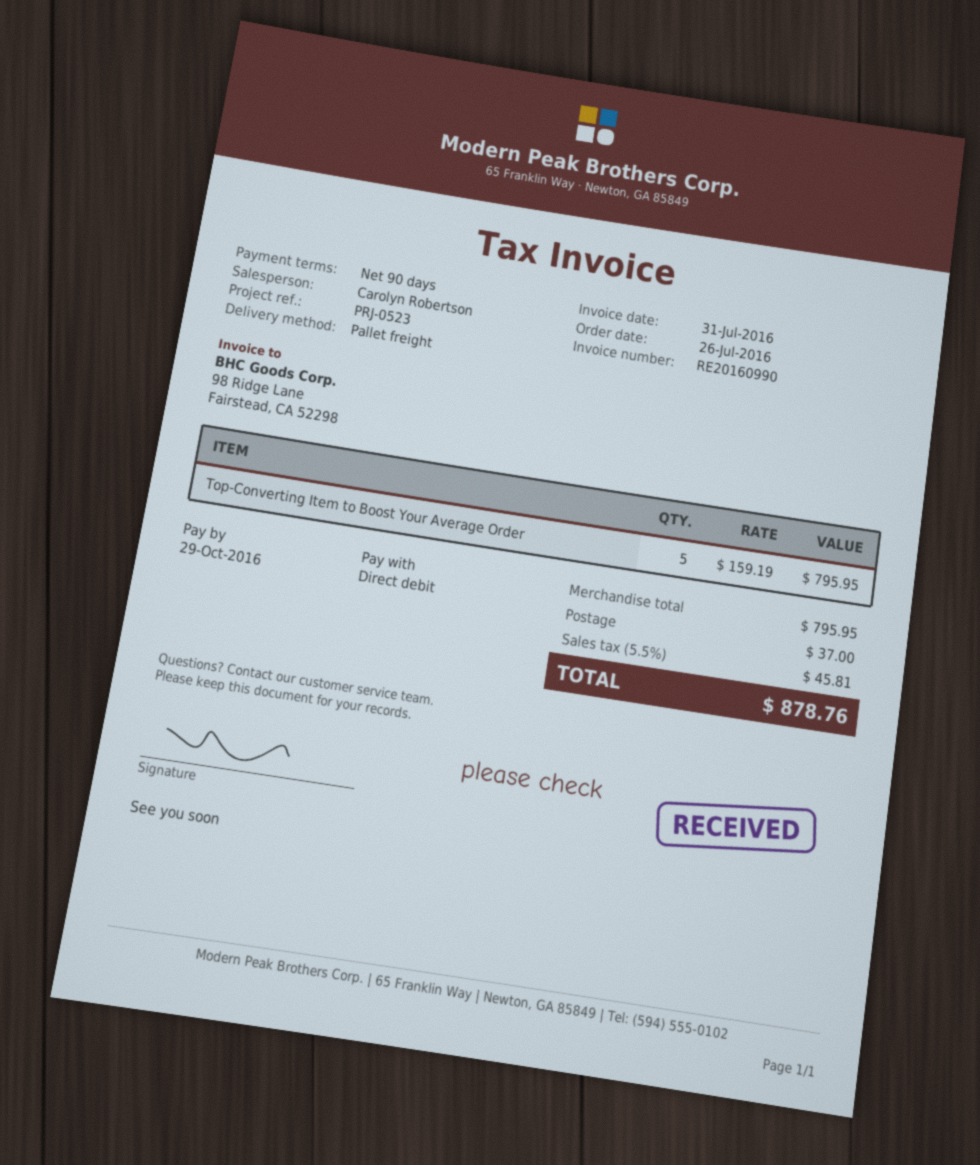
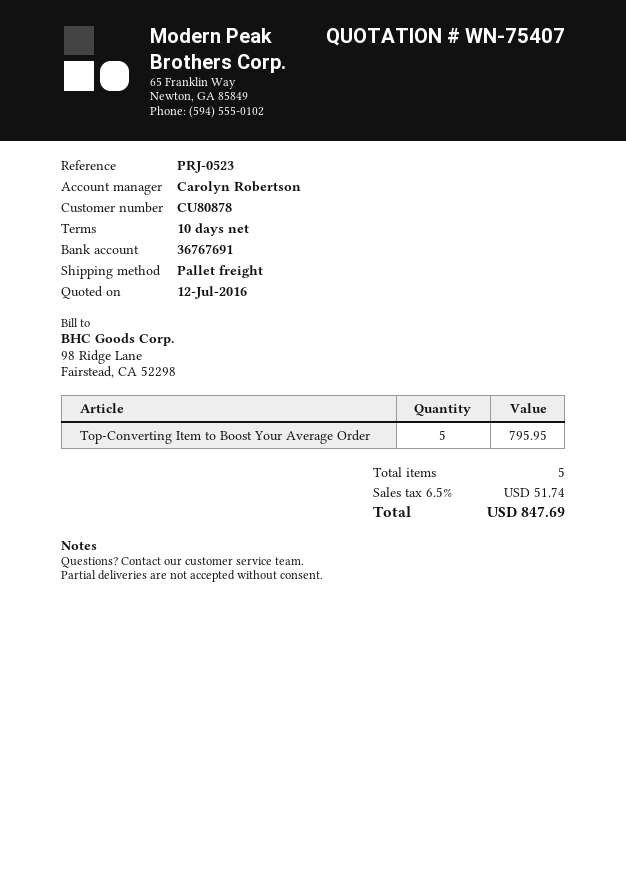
payment terms: 90 days -> 10 days
shipping: 37.00 -> none
tax: 5.5% = 45.81 -> 6.5% = 51.74
total: 878.76 -> 847.69

